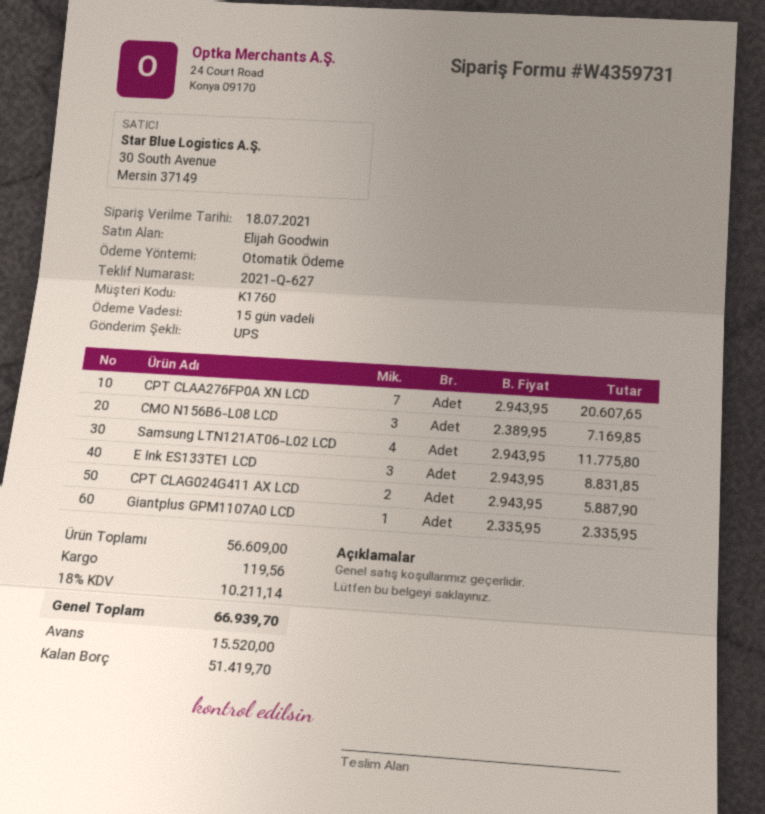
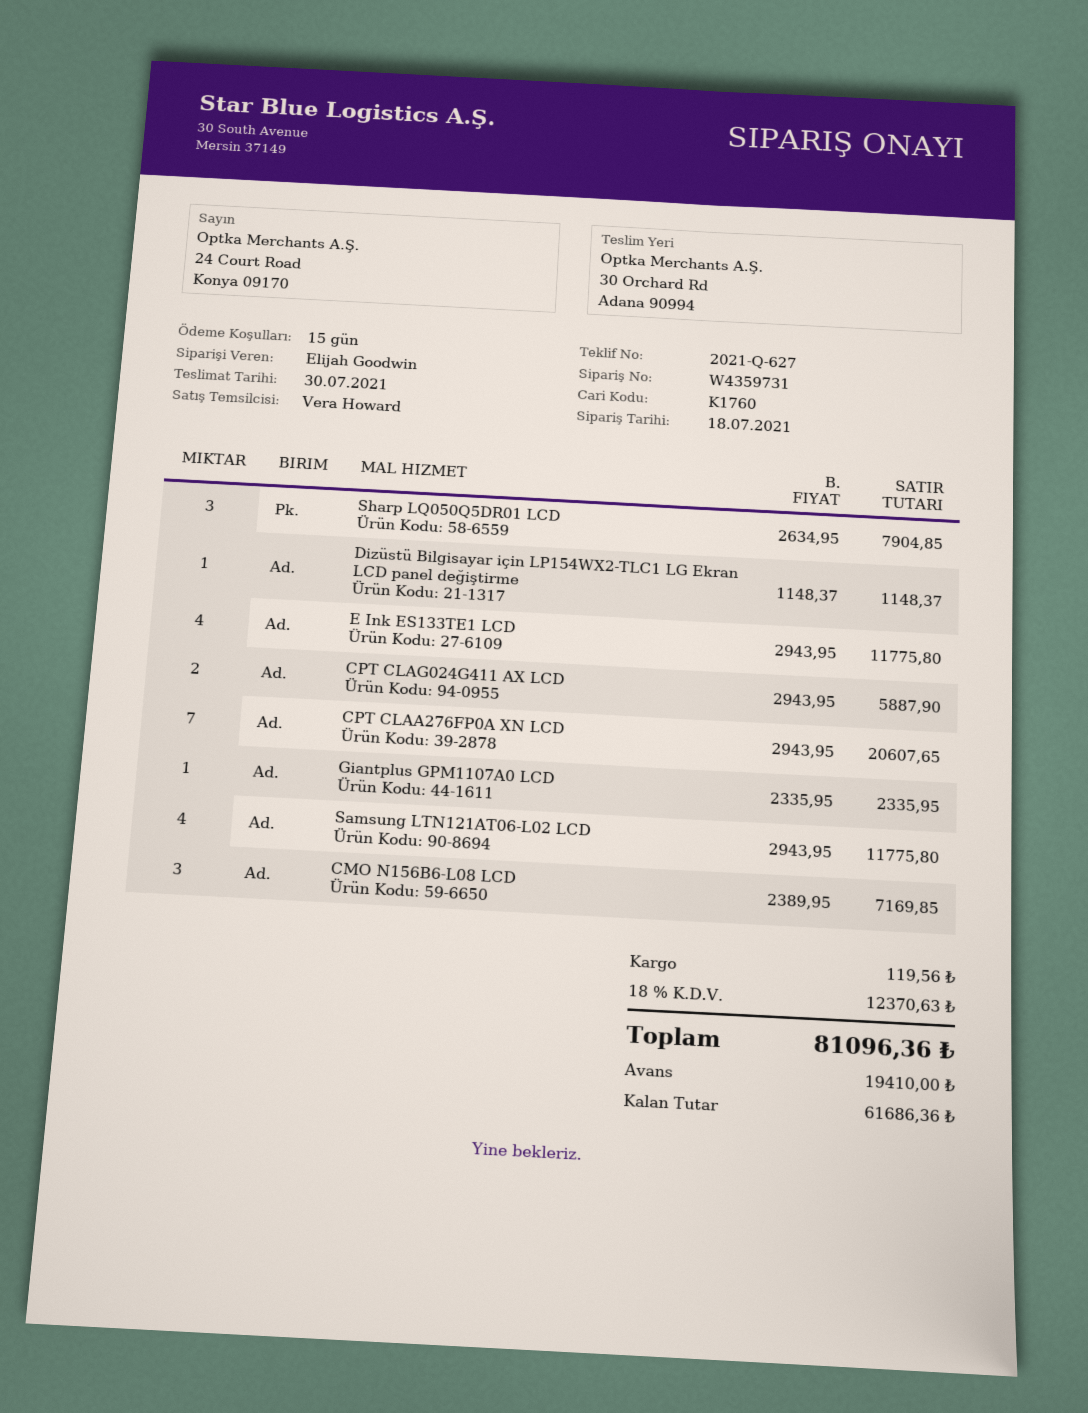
E Ink ES133TE1 LCD: 3 x 2943.95 = 8831.85 -> 4 x 2943.95 = 11775.80
Sharp LQ050Q5DR01 LCD: none -> 3 x 2634.95 = 7904.85
Dizüstü Bilgisayar için LP154WX2-TLC1 LG Ekran LCD panel değiştirme: none -> 1 x 1148.37 = 1148.37
tax: 18% = 10211.14 -> 18% = 12370.63
total: 66939.70 -> 81096.36
deposit: 15520.00 -> 19410.00
balance: 51419.70 -> 61686.36

